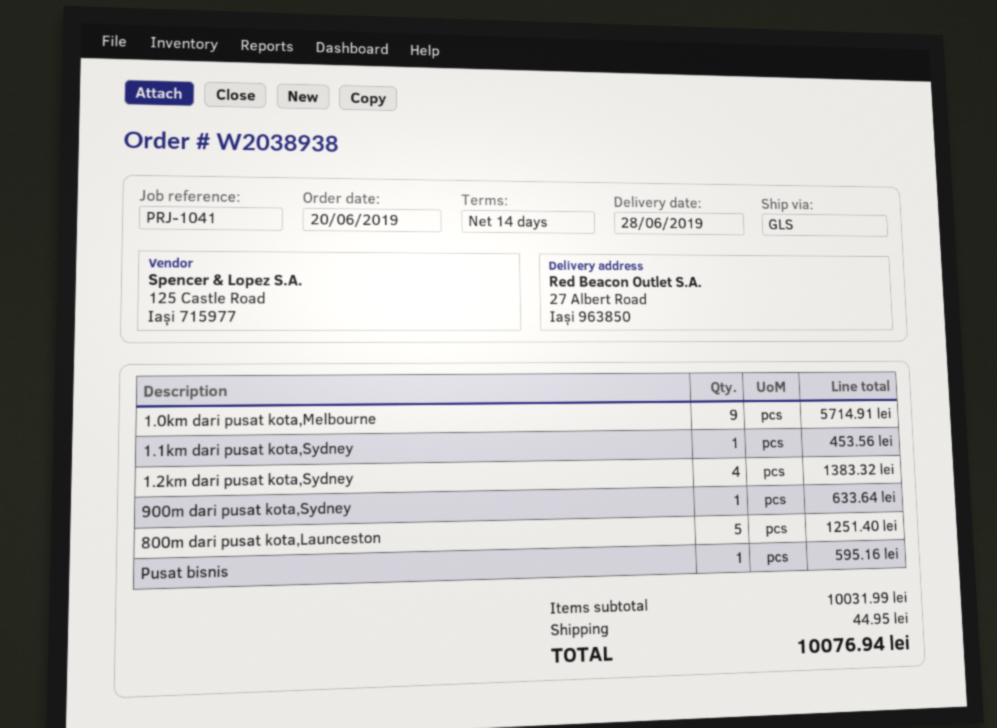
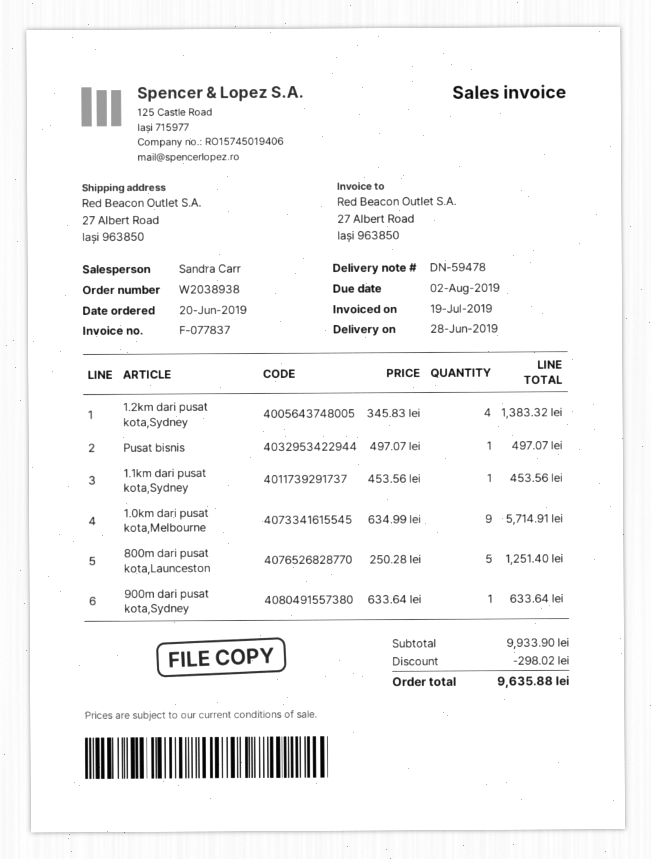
Pusat bisnis: 1 for 595.16 -> 1 for 497.07
subtotal: 10031.99 -> 9933.90
discount: none -> 298.02
shipping: 44.95 -> none
total: 10076.94 -> 9635.88

